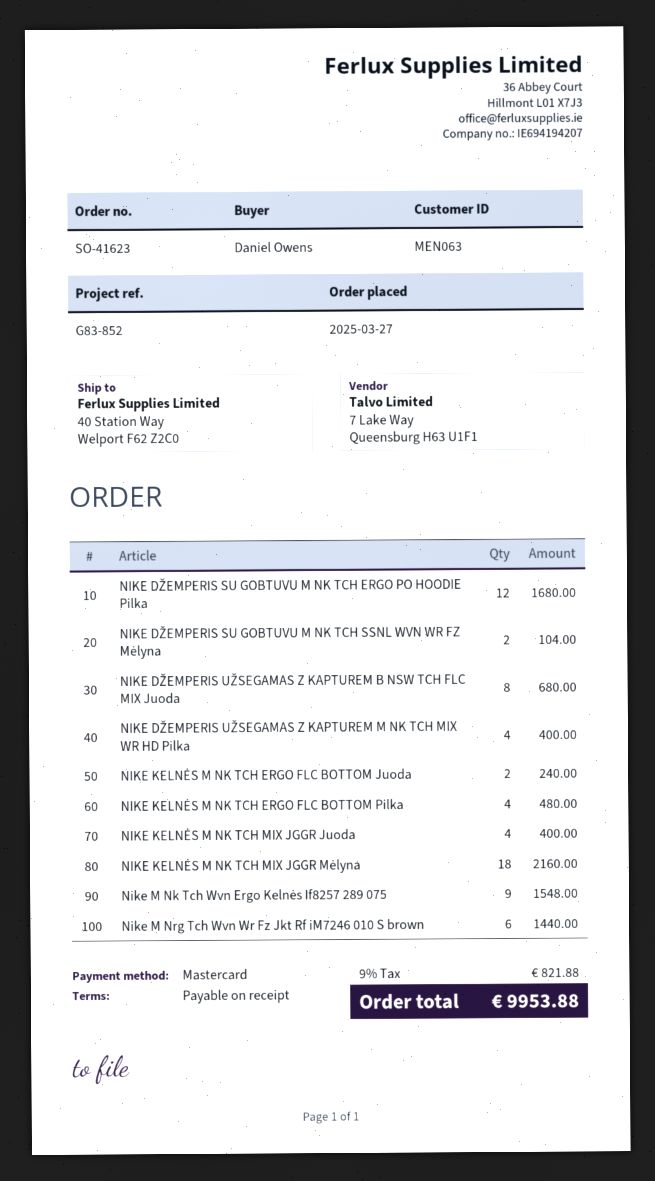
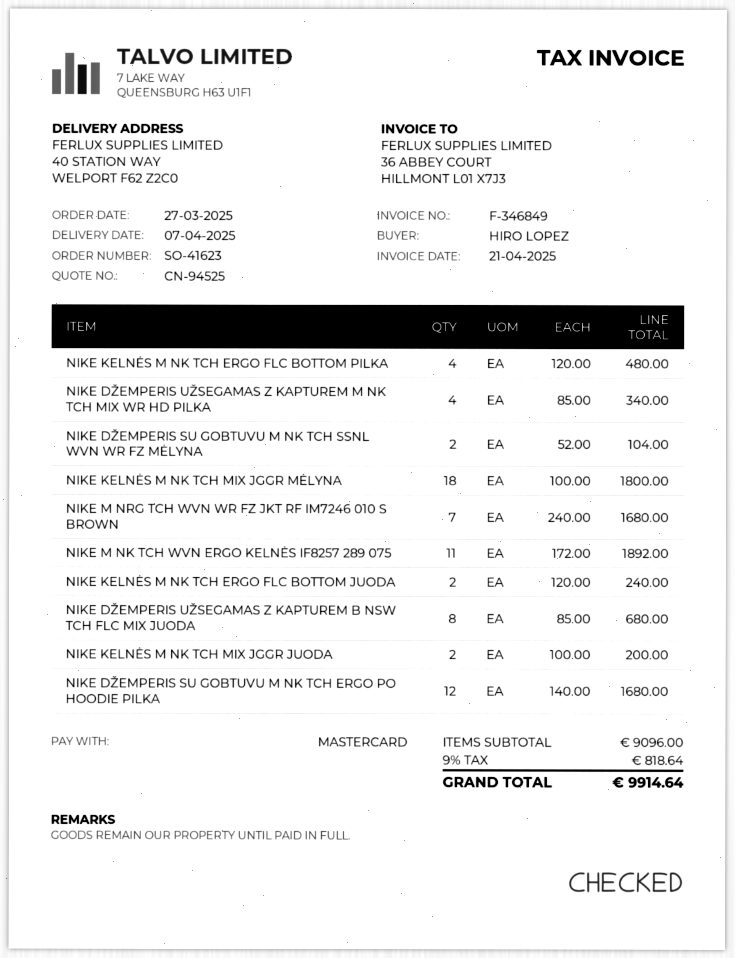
ordered by: Daniel Owens -> HIRO LOPEZ
NIKE DŽEMPERIS UŽSEGAMAS Z KAPTUREM M NK TCH MIX WR HD Pilka: 4 for 400.00 -> 4 for 340.00
NIKE KELNĖS M NK TCH MIX JGGR Juoda: 4 for 400.00 -> 2 for 200.00
NIKE KELNĖS M NK TCH MIX JGGR Mėlyna: 18 for 2160.00 -> 18 for 1800.00
Nike M Nk Tch Wvn Ergo Kelnės If8257 289 075: 9 for 1548.00 -> 11 for 1892.00
Nike M Nrg Tch Wvn Wr Fz Jkt Rf iM7246 010 S brown: 6 for 1440.00 -> 7 for 1680.00
tax: 9% = 821.88 -> 9% = 818.64
total: 9953.88 -> 9914.64

